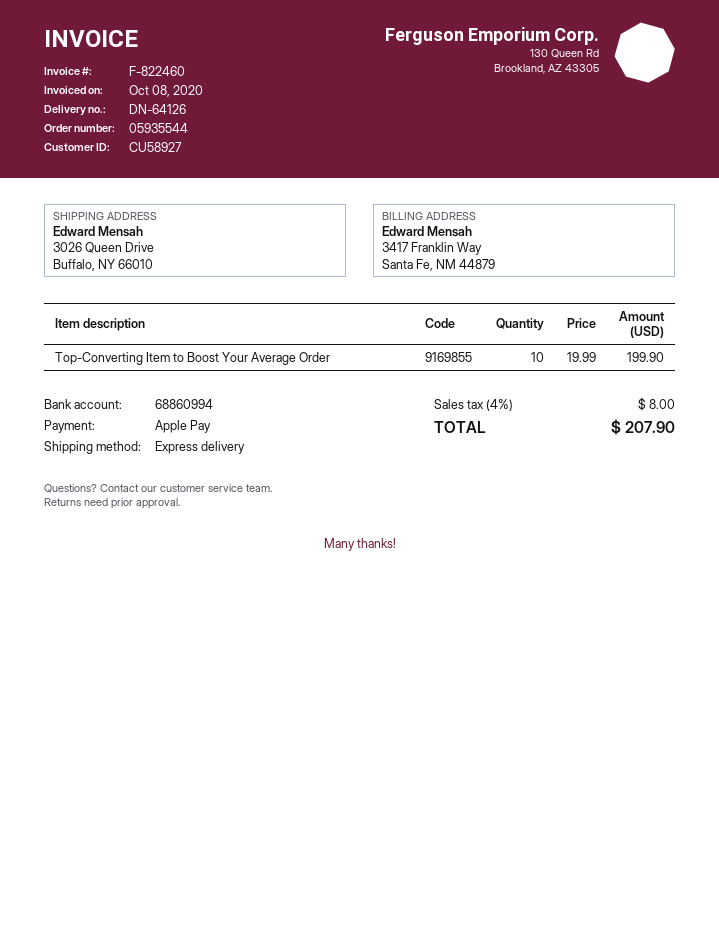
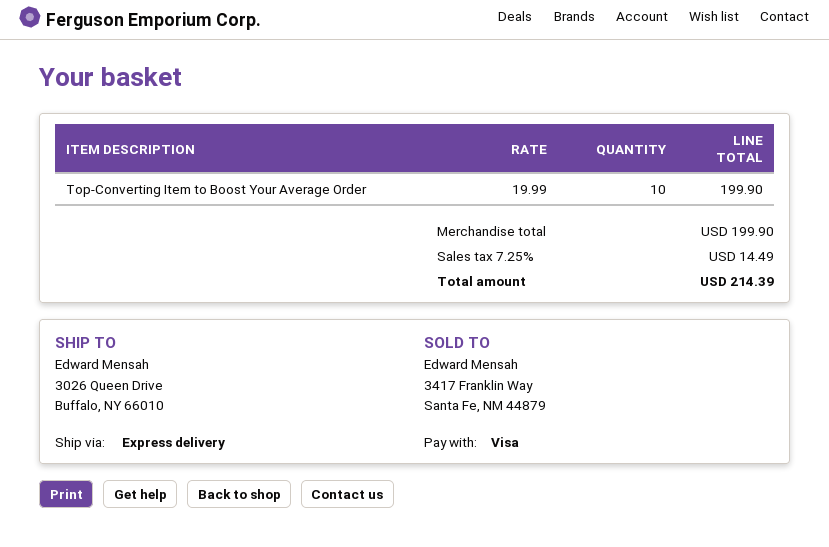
payment method: Apple Pay -> Visa
tax: 4% = 8.00 -> 7.25% = 14.49
total: 207.90 -> 214.39

